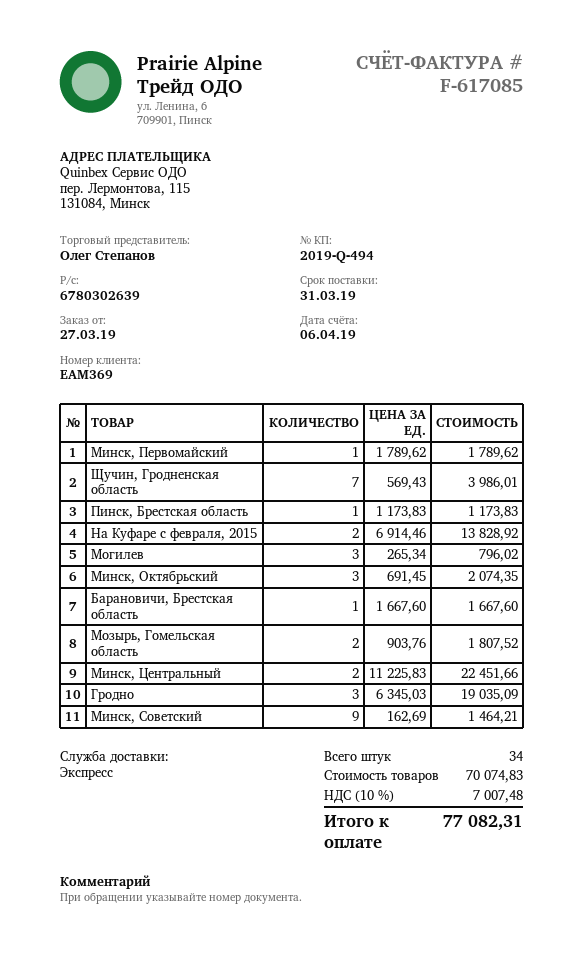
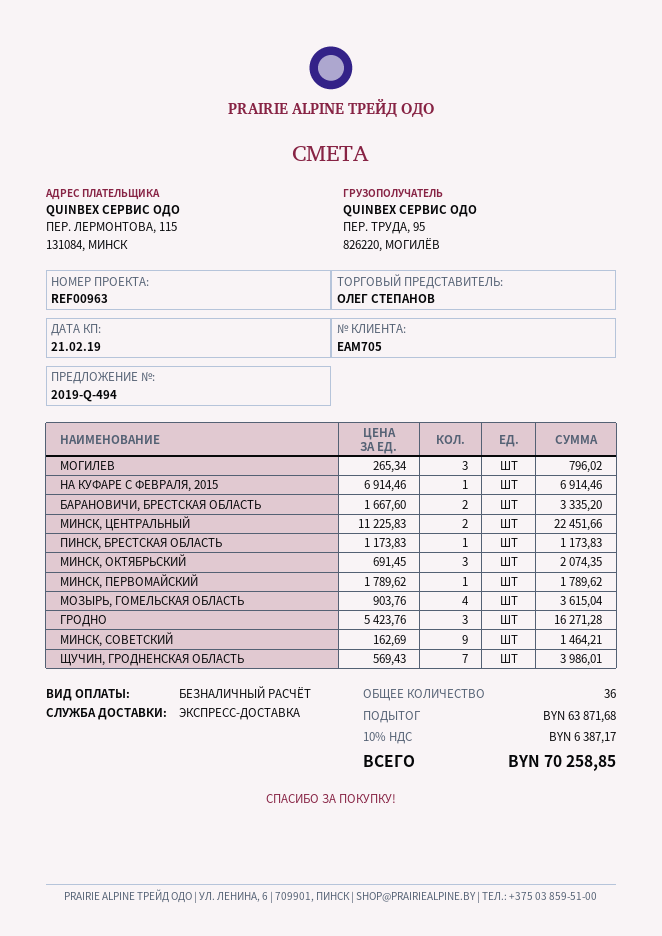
customer number: EAM369 -> EAM705
На Куфаре с февраля, 2015: 2 x 6914.46 = 13828.92 -> 1 x 6914.46 = 6914.46
Барановичи, Брестская область: 1 x 1667.60 = 1667.60 -> 2 x 1667.60 = 3335.20
Мозырь, Гомельская область: 2 x 903.76 = 1807.52 -> 4 x 903.76 = 3615.04
Гродно: 3 x 6345.03 = 19035.09 -> 3 x 5423.76 = 16271.28
total quantity: 34 -> 36
subtotal: 70074.83 -> 63871.68
tax: 10% = 7007.48 -> 10% = 6387.17
total: 77082.31 -> 70258.85

